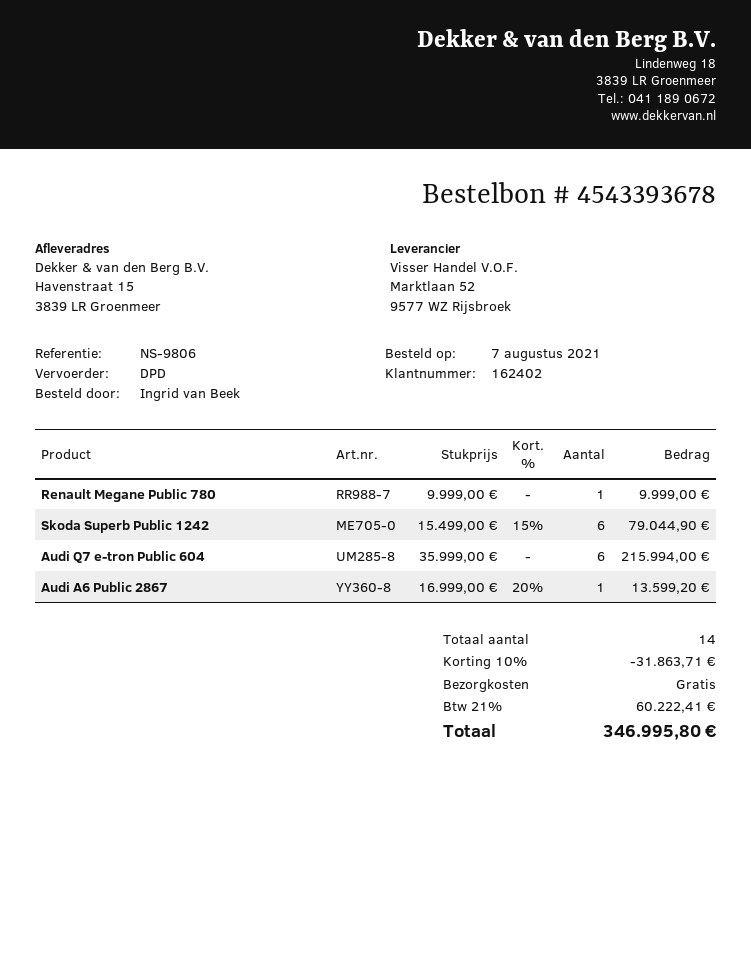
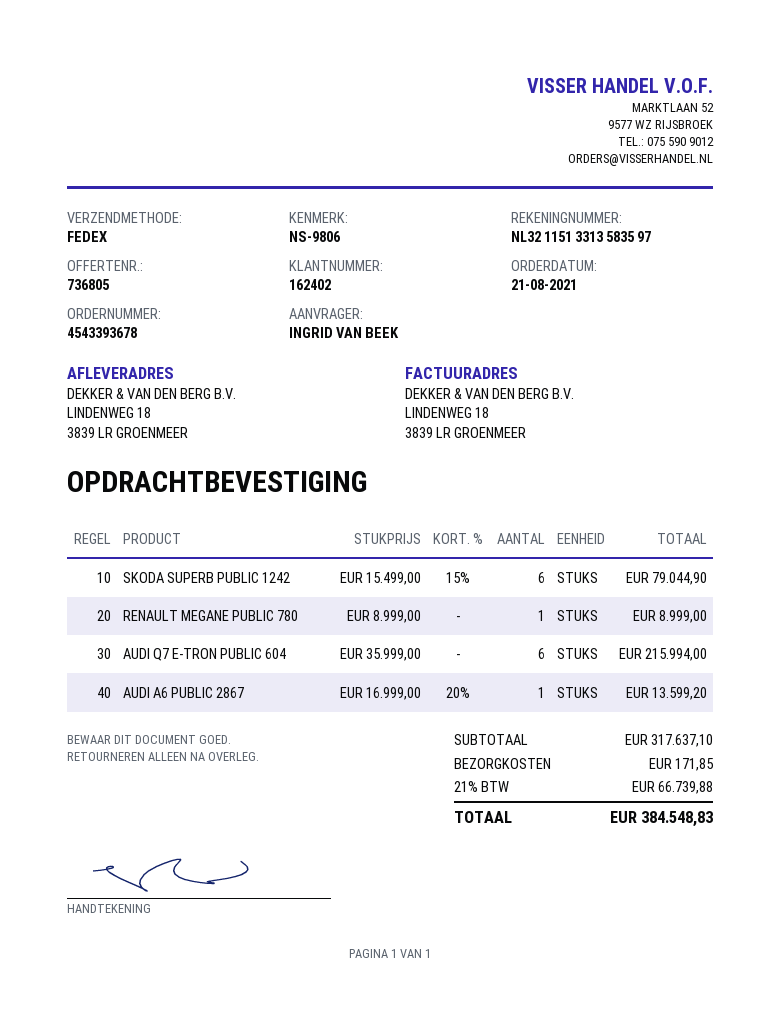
order date: 2021-08-07 -> 2021-08-21
shipping method: DPD -> FedEx
ship to: Havenstraat 15, 3839 LR Groenmeer -> LINDENWEG 18, 3839 LR GROENMEER
Renault Megane Public 780: 1 x 9999.00 = 9999.00 -> 1 x 8999.00 = 8999.00
discount: 10% = 31863.71 -> none
shipping: 0.00 -> 171.85
tax: 21% = 60222.41 -> 21% = 66739.88
total: 346995.80 -> 384548.83

